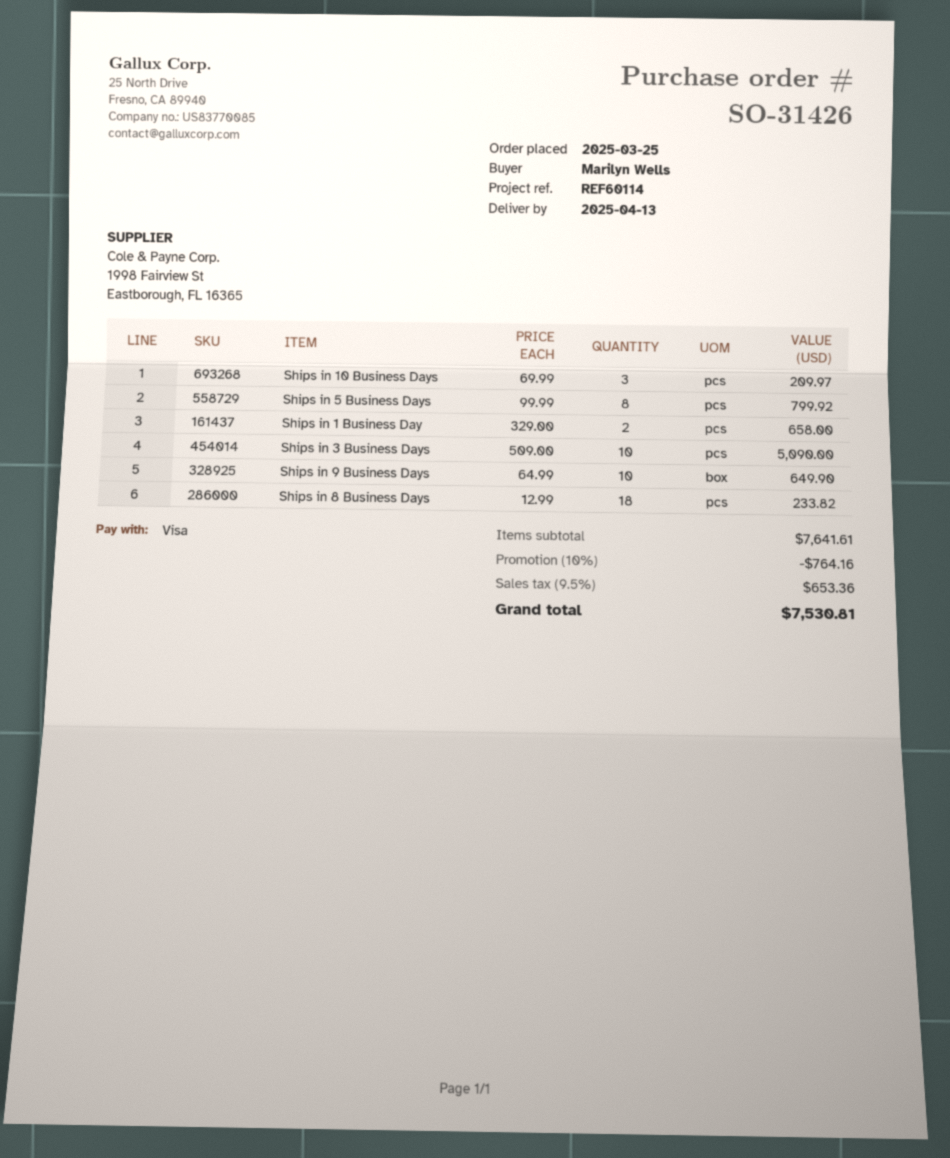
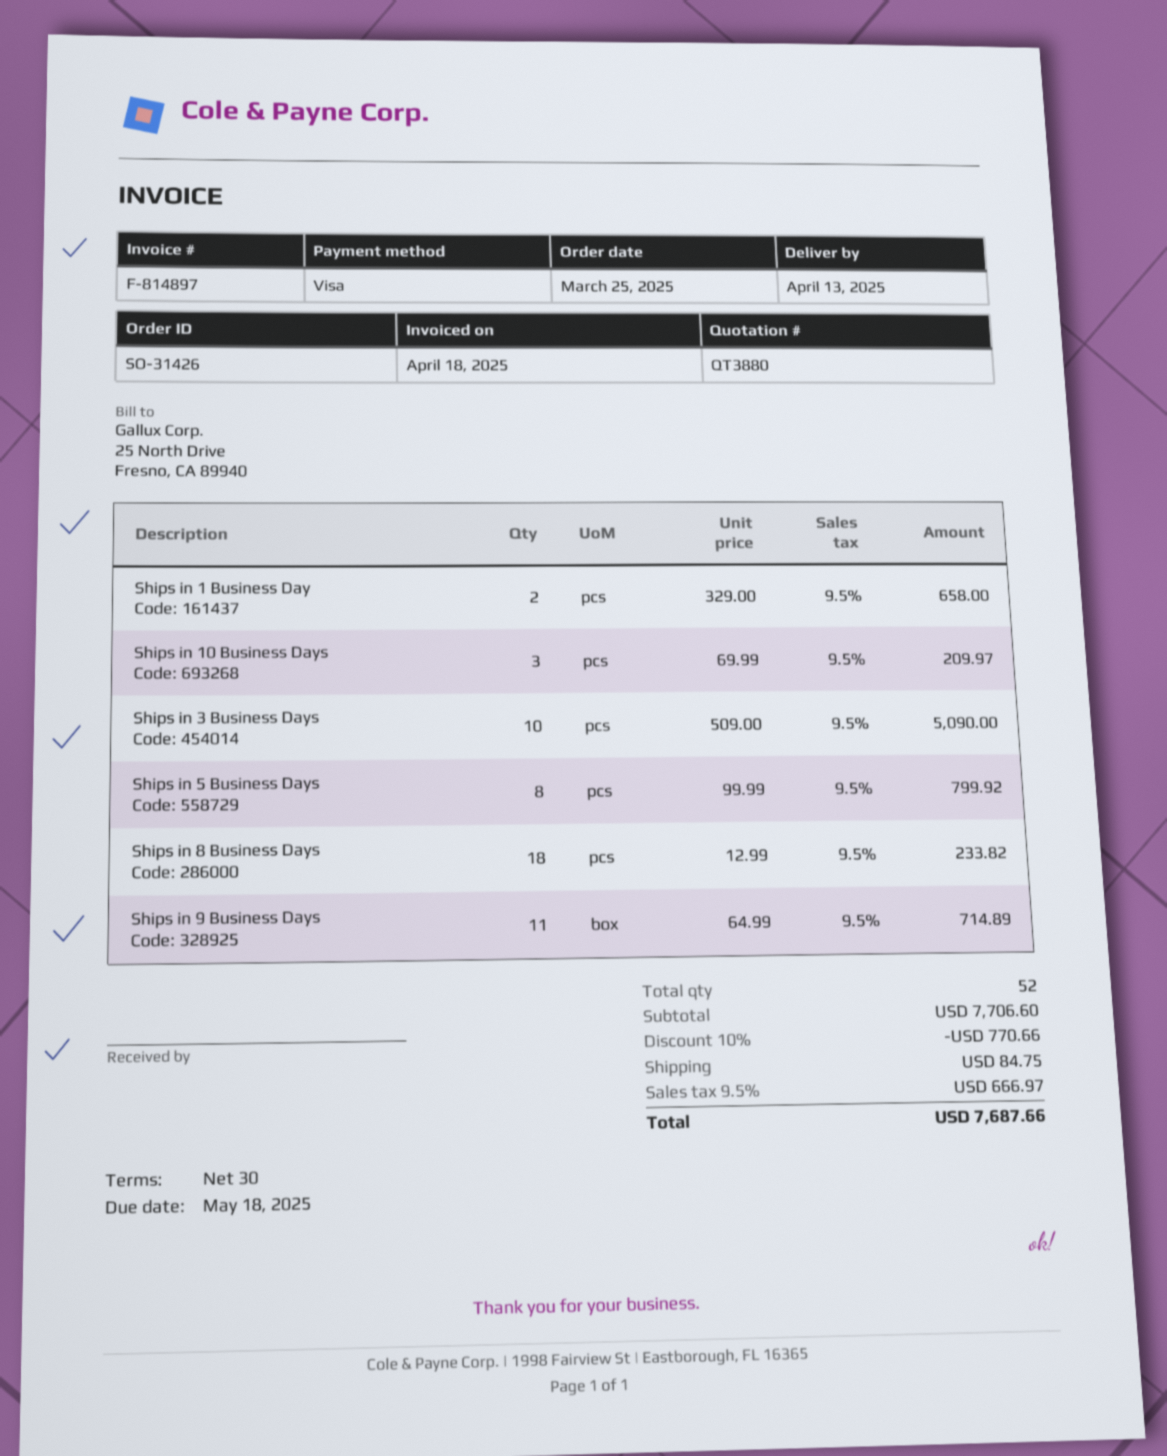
Ships in 9 Business Days: 10 x 64.99 = 649.90 -> 11 x 64.99 = 714.89
subtotal: 7641.61 -> 7706.60
discount: 10% = 764.16 -> 10% = 770.66
shipping: none -> 84.75
tax: 9.5% = 653.36 -> 9.5% = 666.97
total: 7530.81 -> 7687.66

